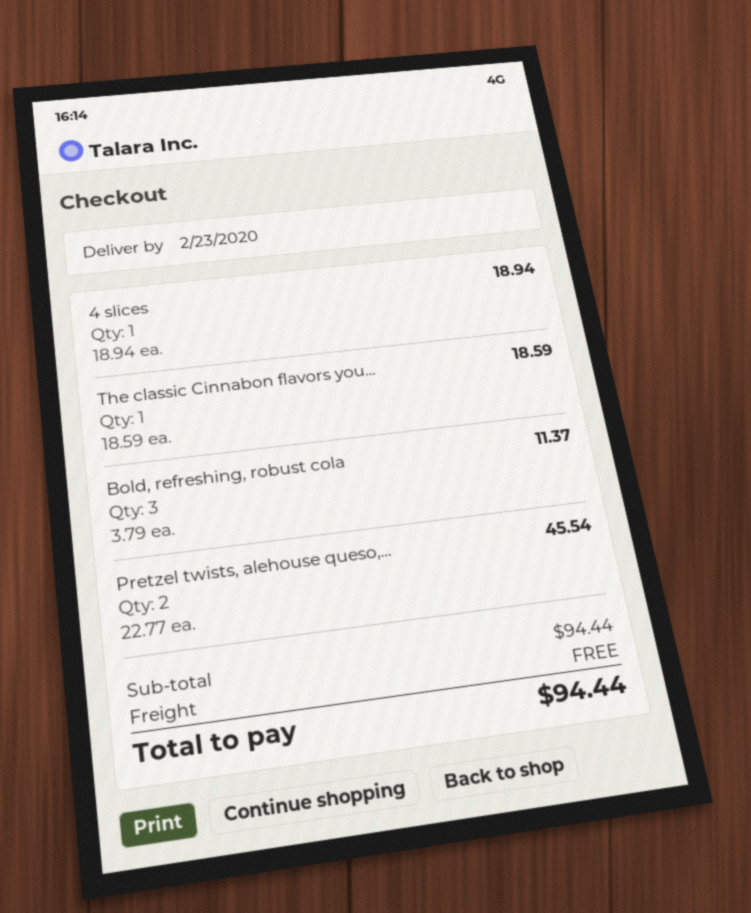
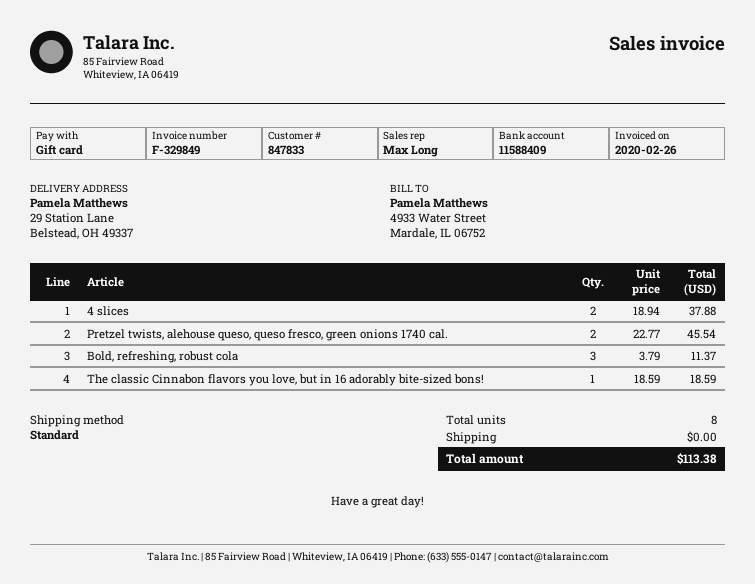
4 slices: 1 x 18.94 = 18.94 -> 2 x 18.94 = 37.88
total: 94.44 -> 113.38

